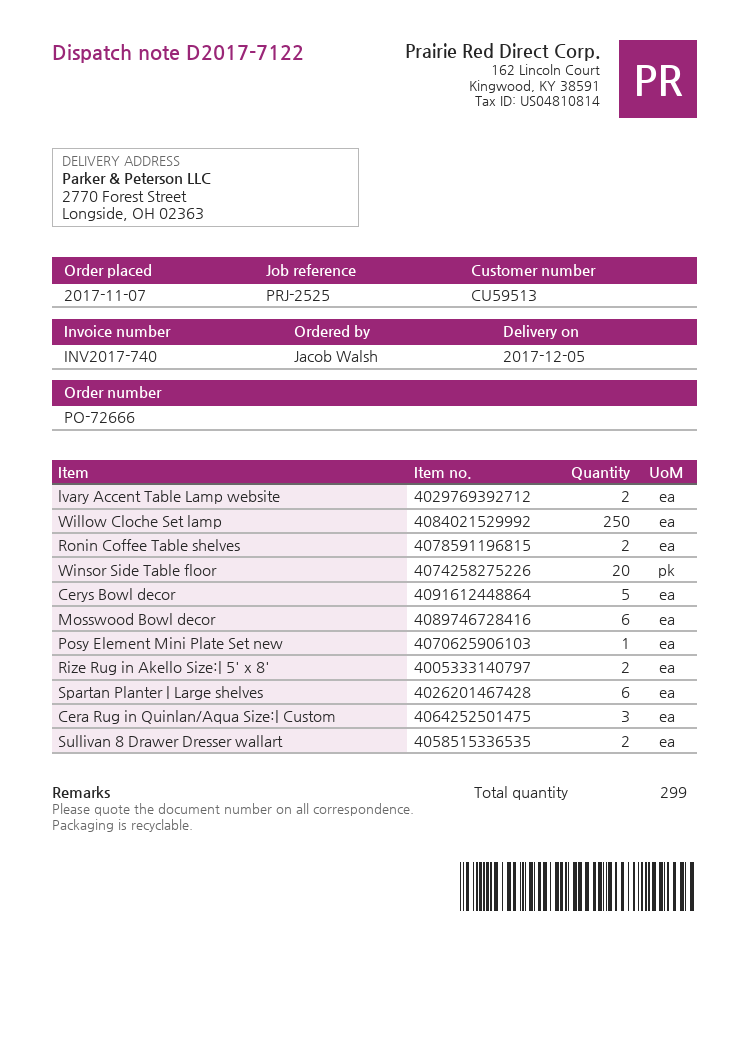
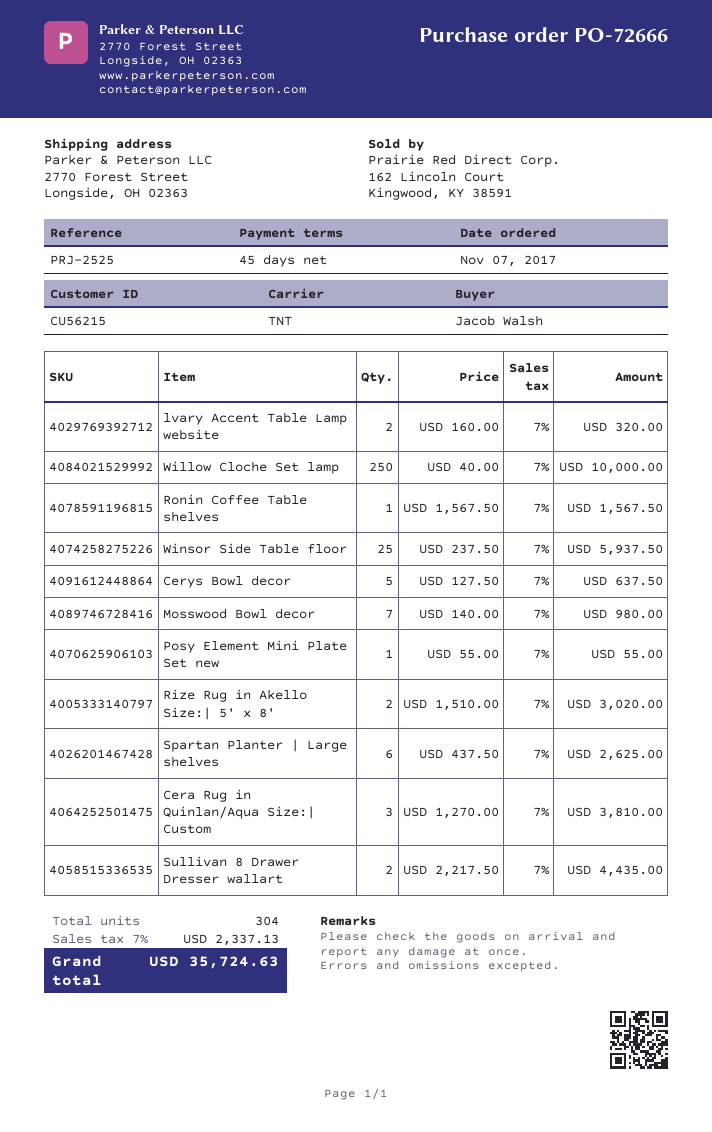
customer number: CU59513 -> CU56215
Ronin Coffee Table shelves: 2 -> 1
Winsor Side Table floor: 20 -> 25
Mosswood Bowl decor: 6 -> 7
total quantity: 299 -> 304

